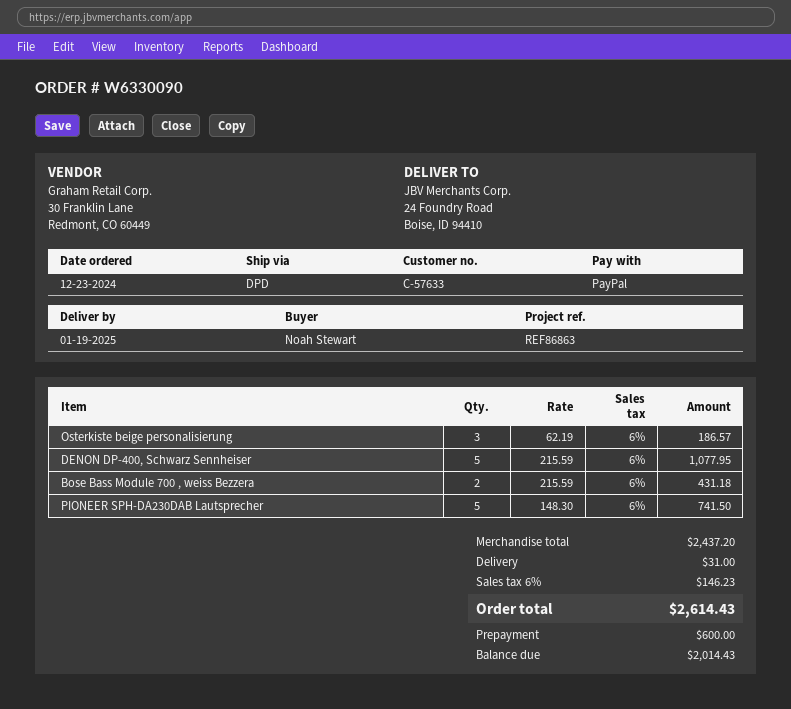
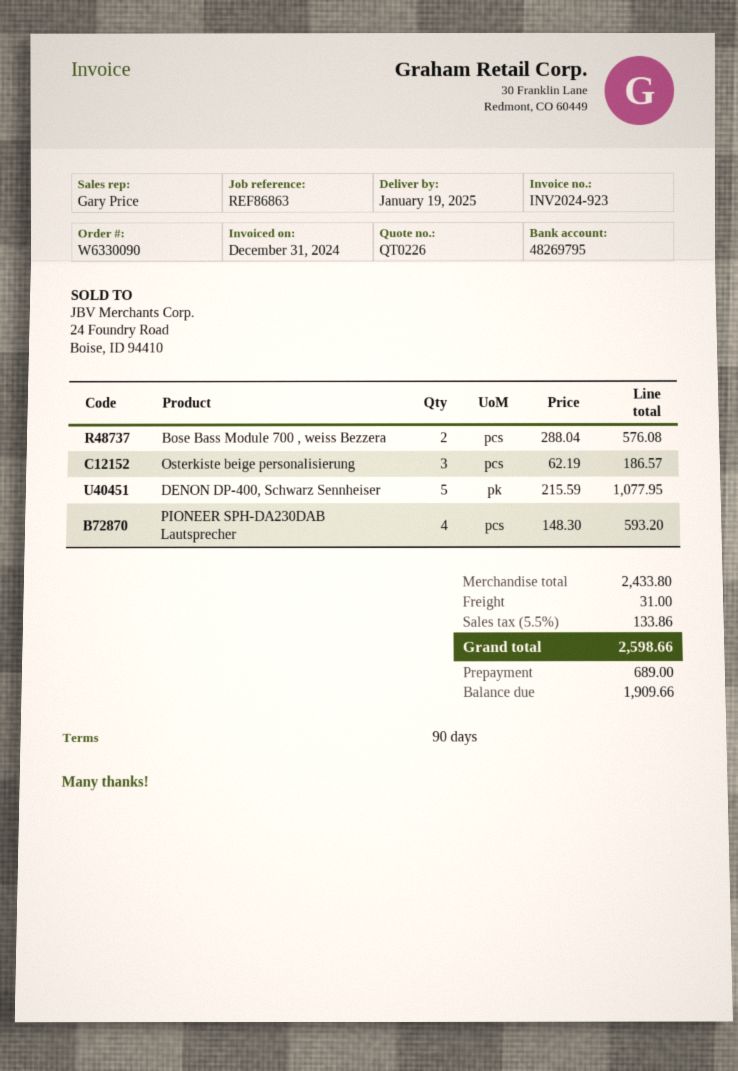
Bose Bass Module 700 , weiss Bezzera: 2 x 215.59 = 431.18 -> 2 x 288.04 = 576.08
PIONEER SPH-DA230DAB Lautsprecher: 5 x 148.30 = 741.50 -> 4 x 148.30 = 593.20
subtotal: 2437.20 -> 2433.80
tax: 6% = 146.23 -> 5.5% = 133.86
total: 2614.43 -> 2598.66
deposit: 600.00 -> 689.00
balance: 2014.43 -> 1909.66

